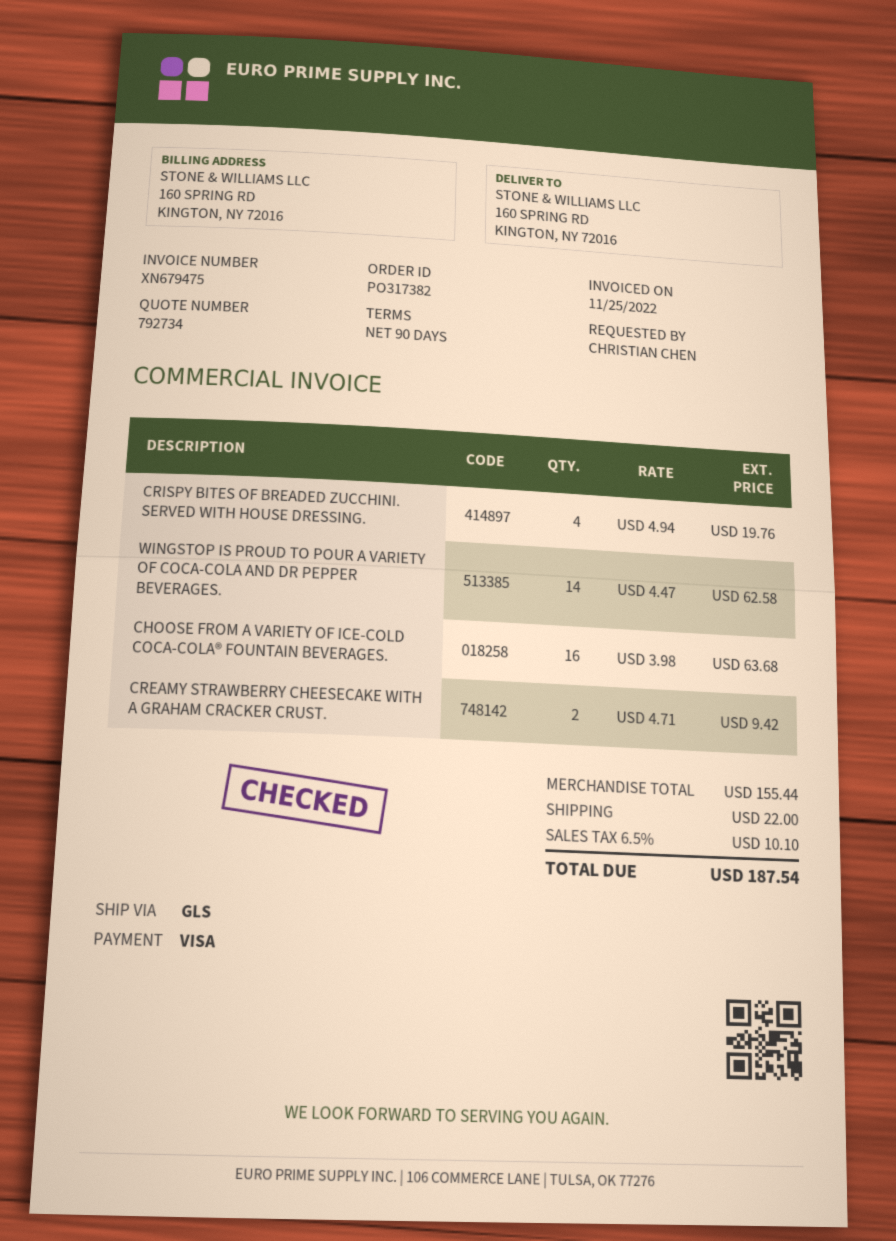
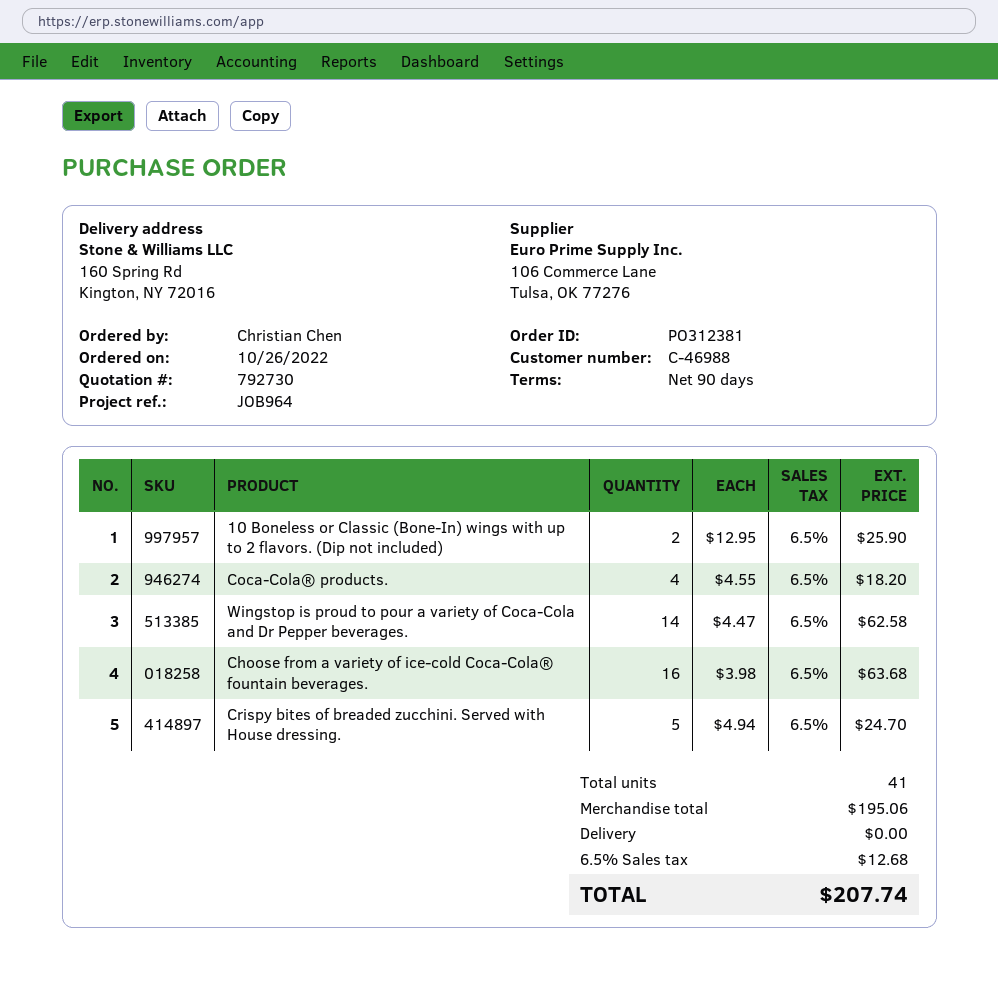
quote number: 792734 -> 792730
order number: PO317382 -> PO312381
CRISPY BITES OF BREADED ZUCCHINI. SERVED WITH HOUSE DRESSING.: 4 x 4.94 = 19.76 -> 5 x 4.94 = 24.70
CREAMY STRAWBERRY CHEESECAKE WITH A GRAHAM CRACKER CRUST.: 2 x 4.71 = 9.42 -> none
10 Boneless or Classic (Bone-In) wings with up to 2 flavors. (Dip not included): none -> 2 x 12.95 = 25.90
Coca-Cola® products.: none -> 4 x 4.55 = 18.20
subtotal: 155.44 -> 195.06
shipping: 22.00 -> 0.00
tax: 6.5% = 10.10 -> 6.5% = 12.68
total: 187.54 -> 207.74

